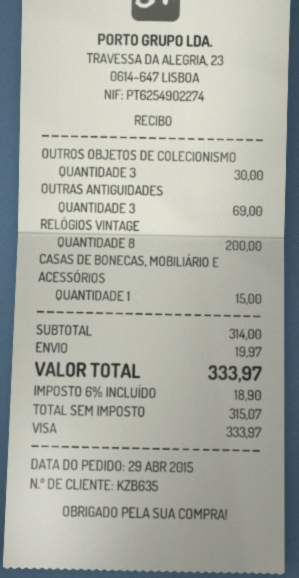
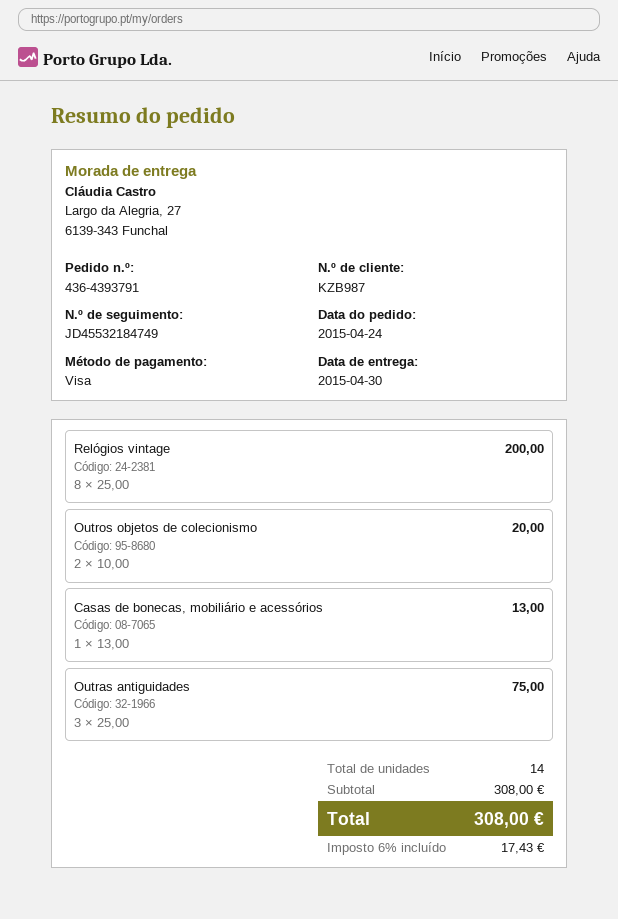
order date: 2015-04-29 -> 2015-04-24
customer number: KZB635 -> KZB987
OUTROS OBJETOS DE COLECIONISMO: 3 for 30.00 -> 2 for 20.00
OUTRAS ANTIGUIDADES: 3 for 69.00 -> 3 for 75.00
CASAS DE BONECAS, MOBILIÁRIO E ACESSÓRIOS: 1 for 15.00 -> 1 for 13.00
subtotal: 314.00 -> 308.00
shipping: 19.97 -> none
tax: 6% = 18.90 -> 6% = 17.43
total: 333.97 -> 308.00

